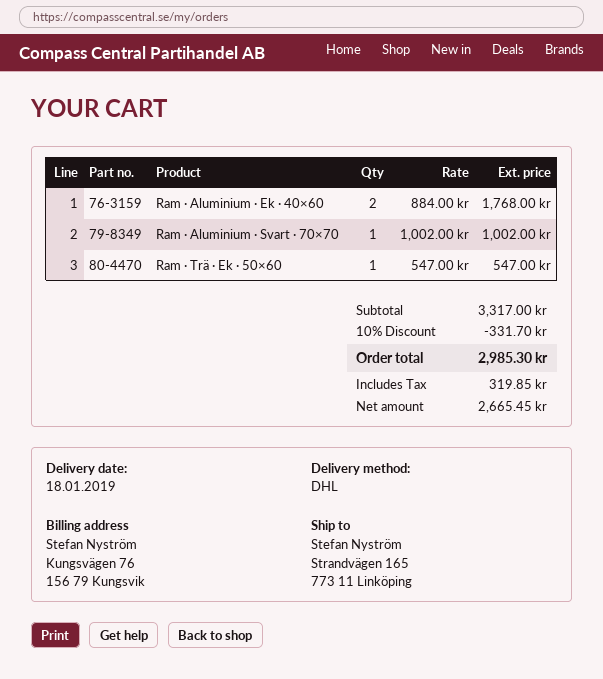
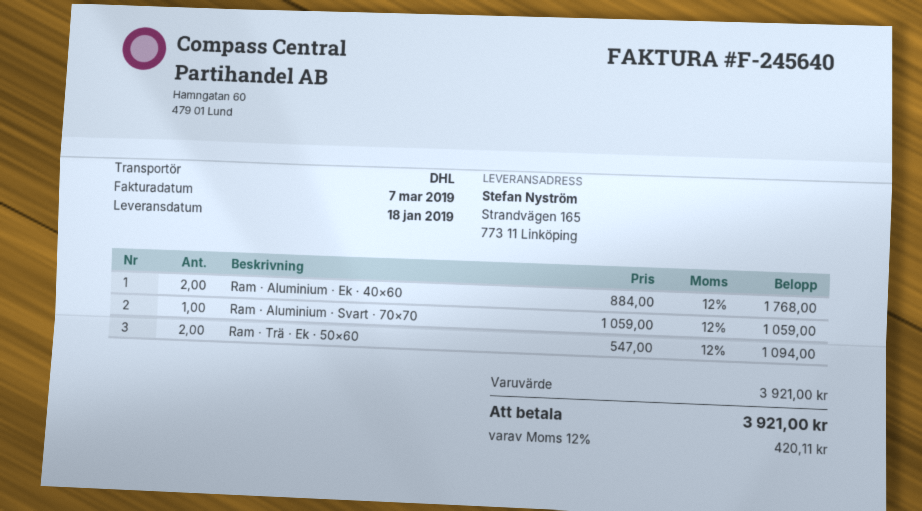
Ram · Aluminium · Svart · 70×70: 1 x 1002.00 = 1002.00 -> 1 x 1059.00 = 1059.00
Ram · Trä · Ek · 50×60: 1 x 547.00 = 547.00 -> 2 x 547.00 = 1094.00
subtotal: 3317.00 -> 3921.00
discount: 10% = 331.70 -> none
tax: 319.85 -> 420.11
total: 2985.30 -> 3921.00

